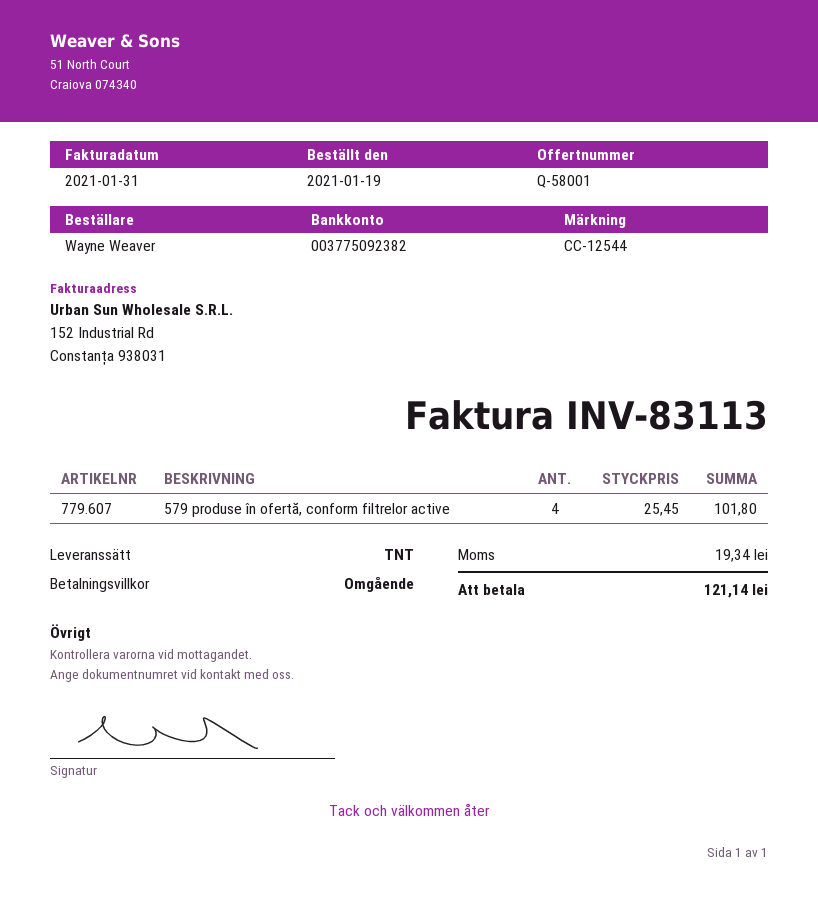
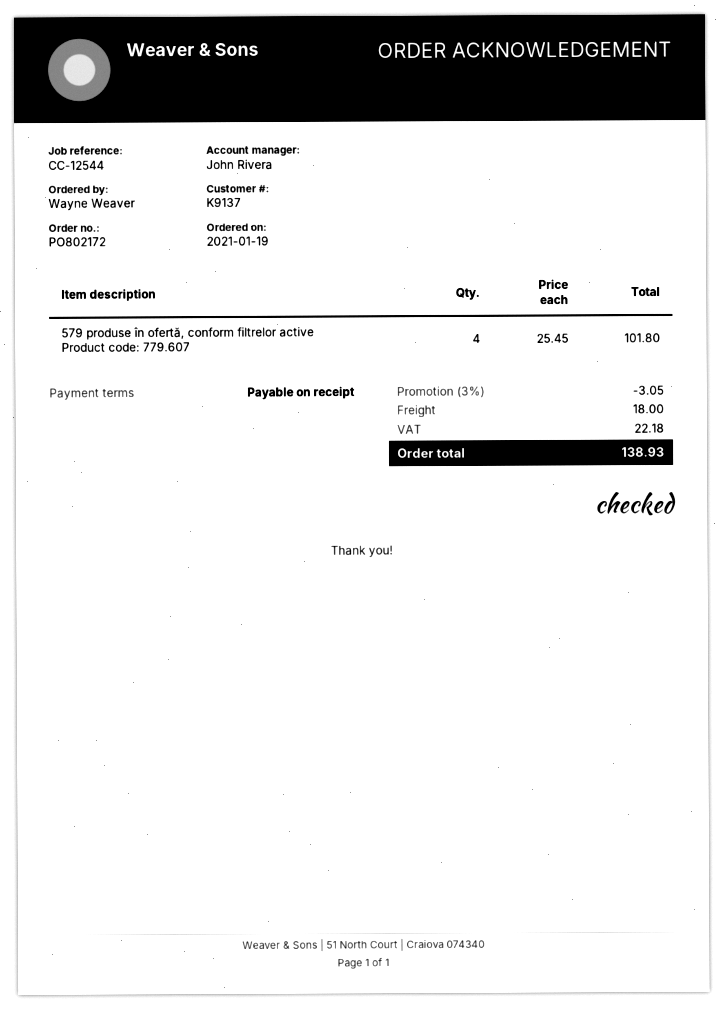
discount: none -> 3% = 3.05
shipping: none -> 18.00
tax: 19.34 -> 22.18
total: 121.14 -> 138.93

